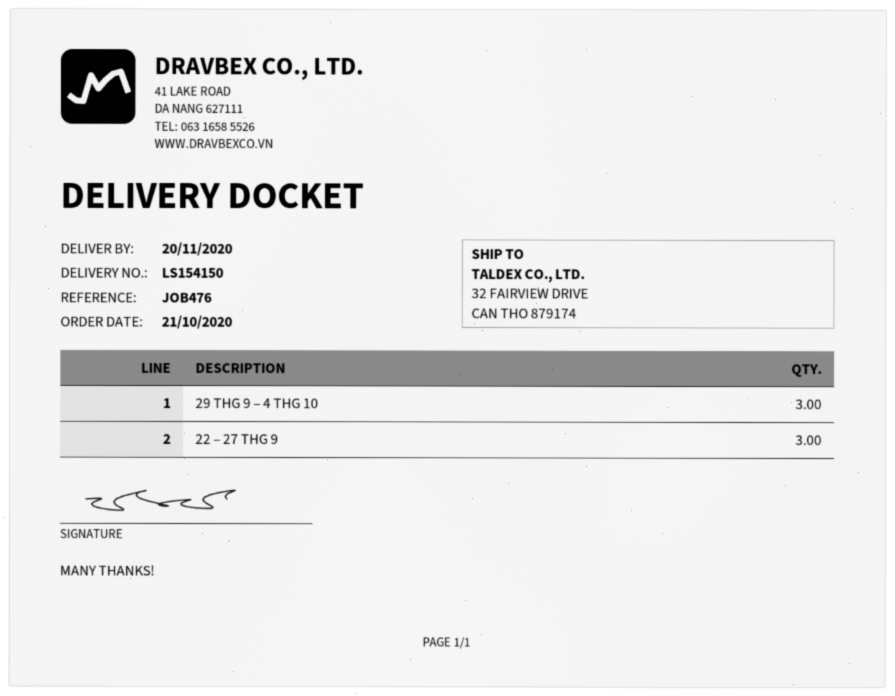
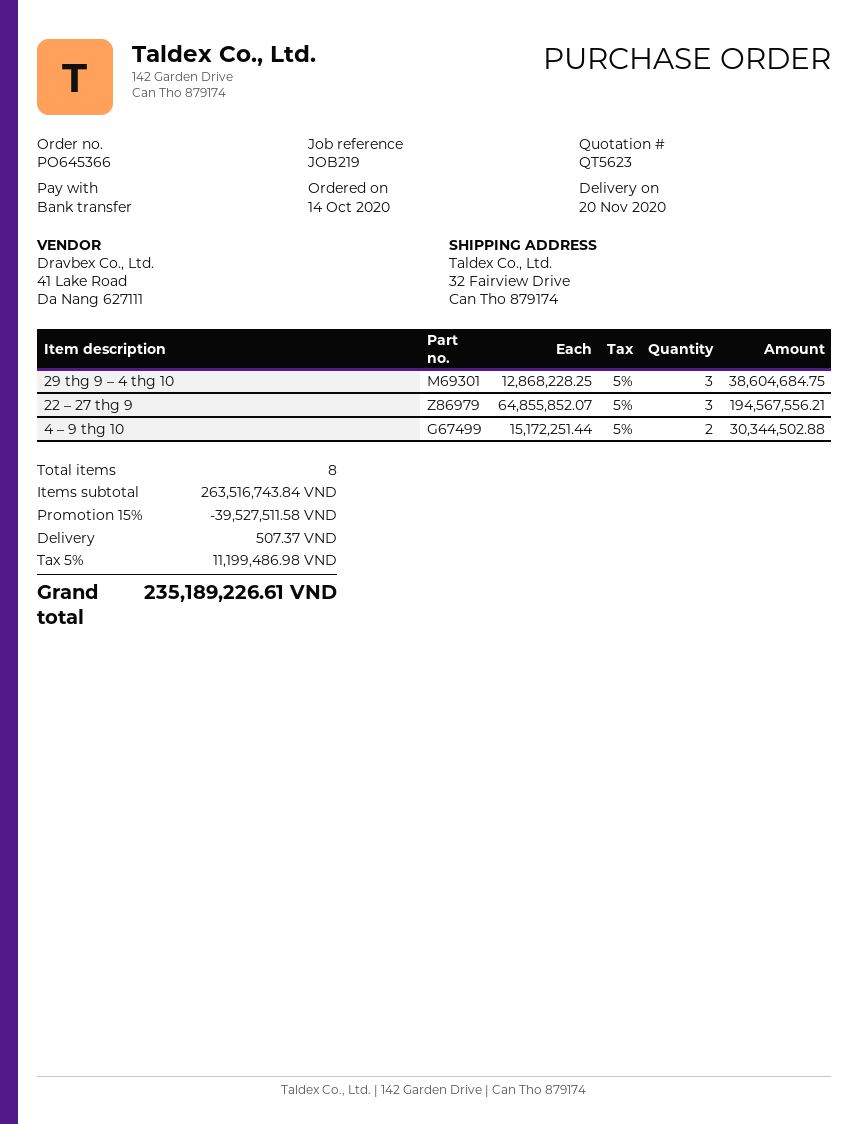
order date: 2020-10-21 -> 2020-10-14
reference: JOB476 -> JOB219
4 – 9 thg 10: none -> 2

